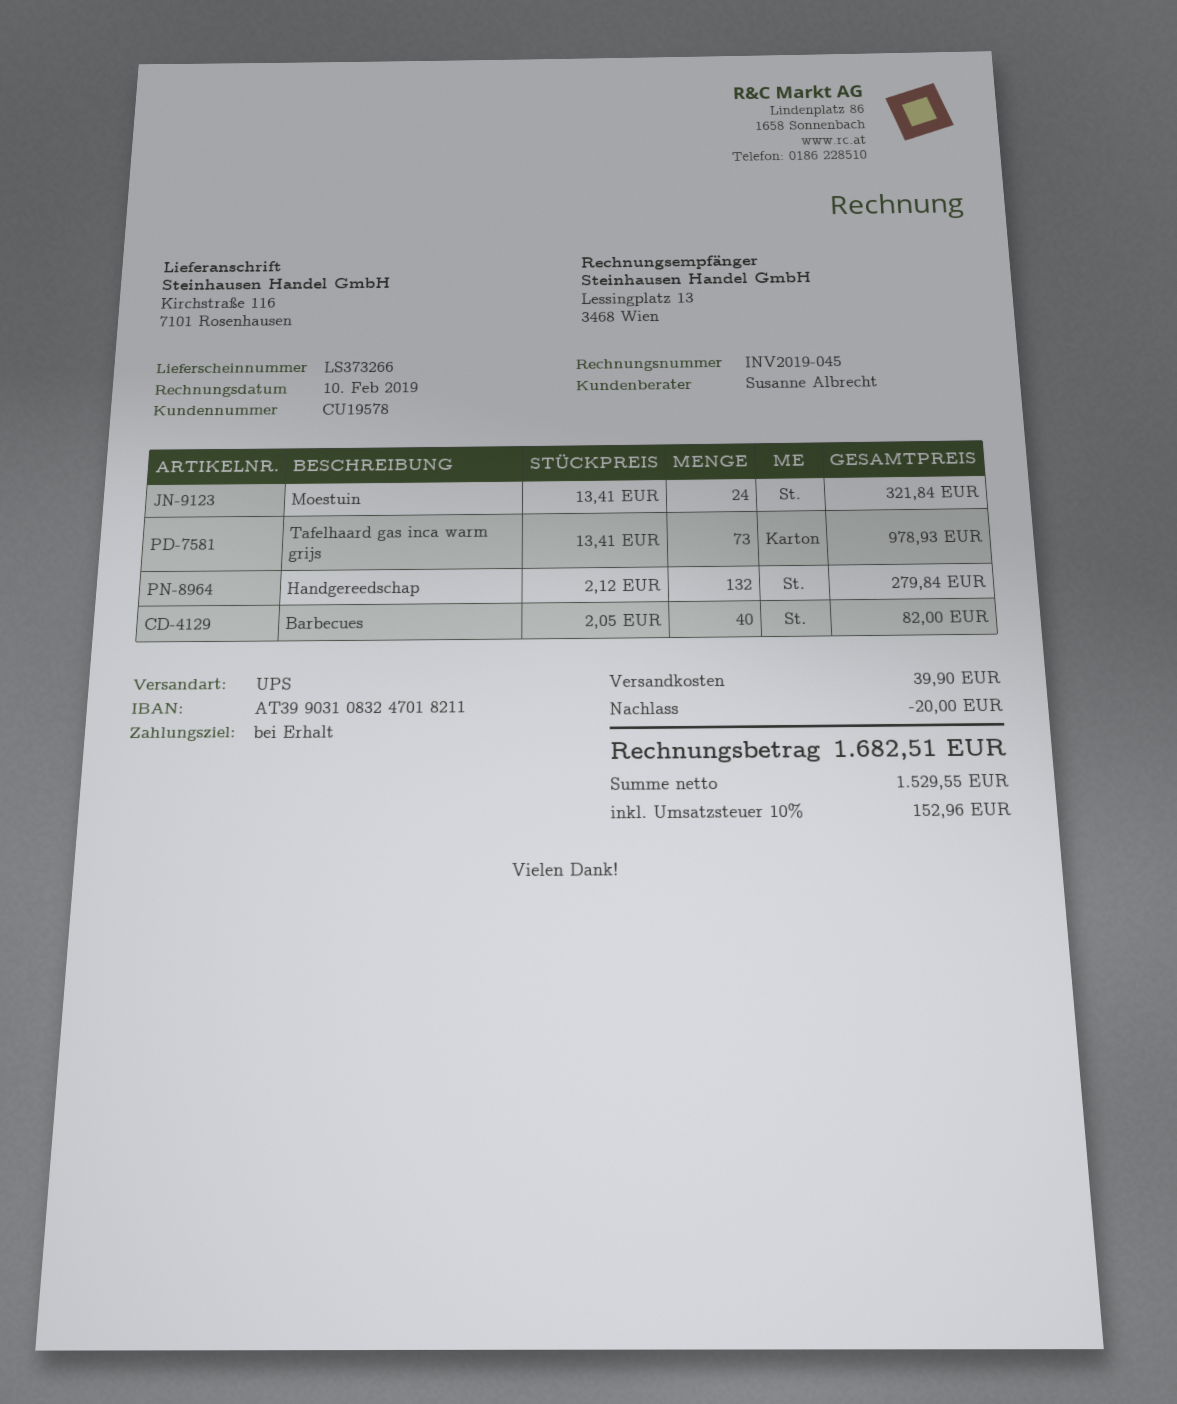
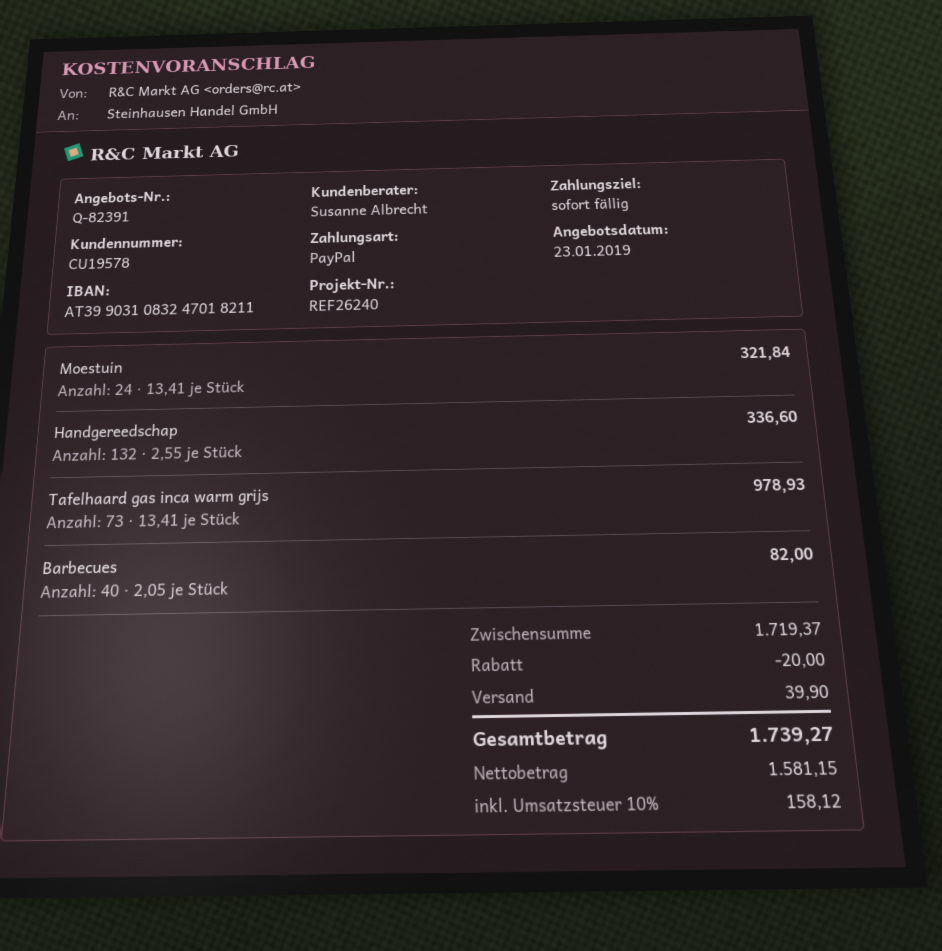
Handgereedschap: 132 x 2.12 = 279.84 -> 132 x 2.55 = 336.60
net: 1529.55 -> 1581.15
tax: 10% = 152.96 -> 10% = 158.12
total: 1682.51 -> 1739.27

